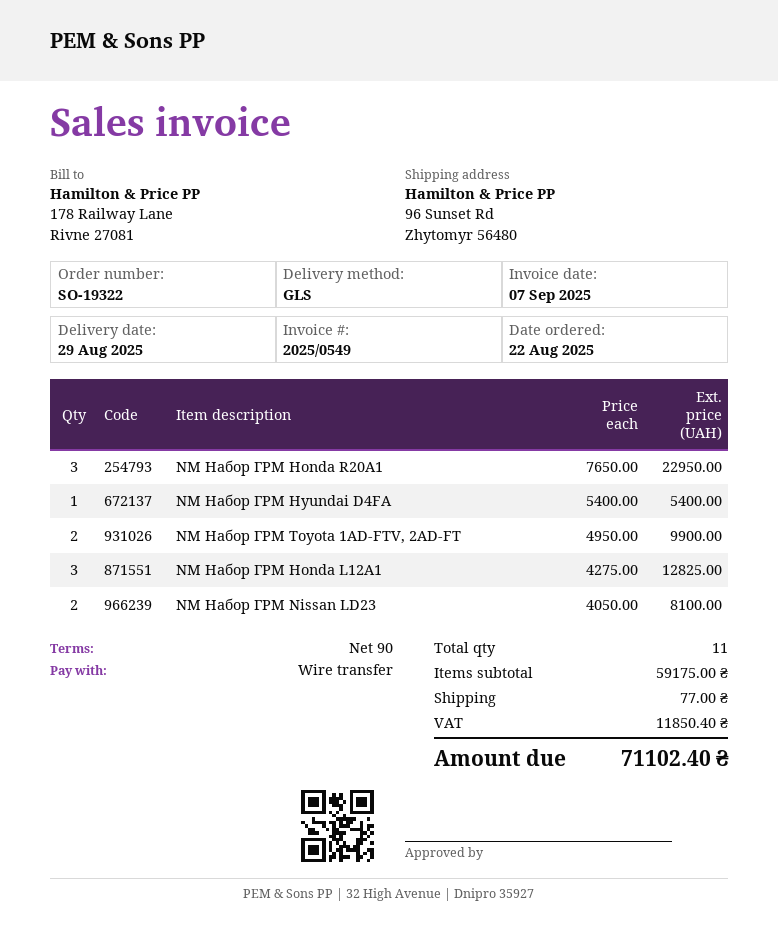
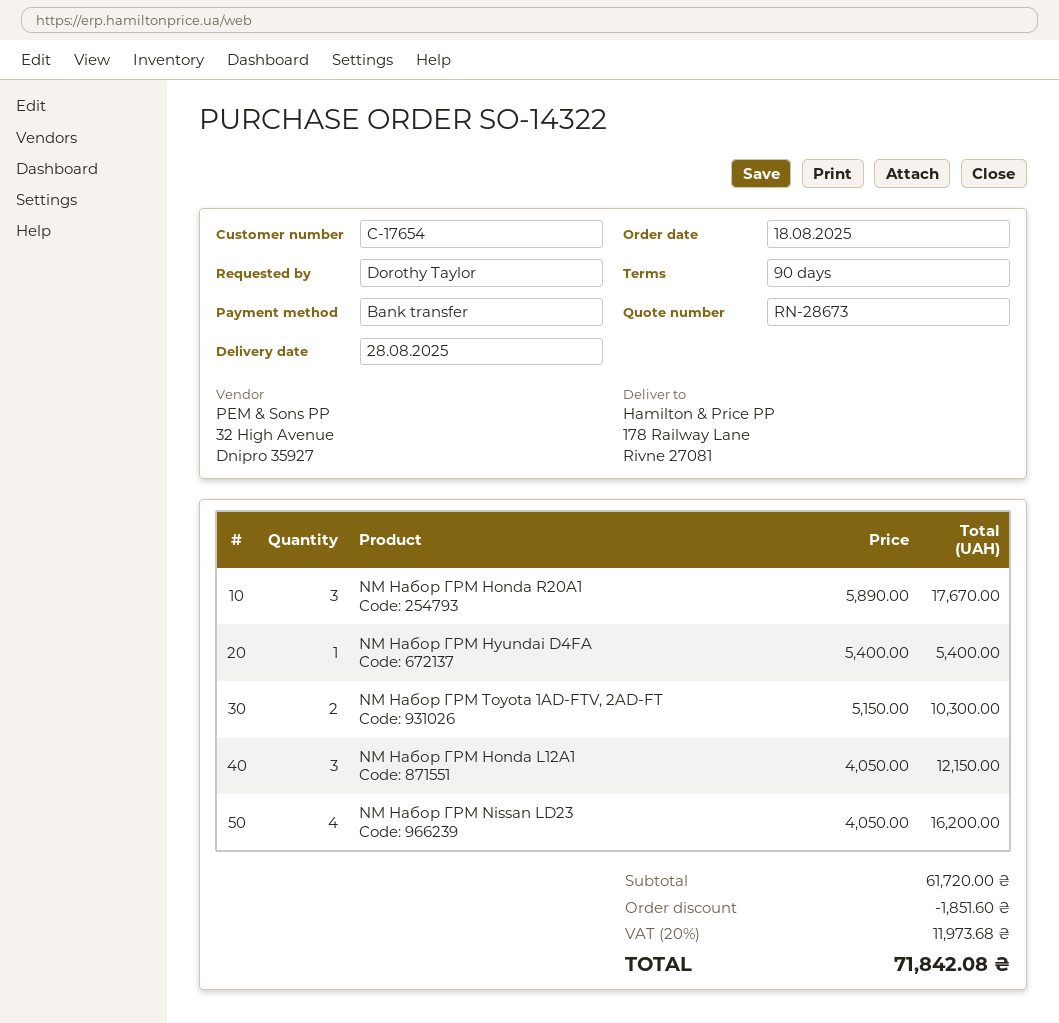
order number: SO-19322 -> SO-14322
order date: 2025-08-22 -> 2025-08-18
delivery date: 2025-08-29 -> 2025-08-28
ship to: 96 Sunset Rd, Zhytomyr 56480 -> 178 Railway Lane, Rivne 27081
NM Набор ГРМ Honda R20A1: 3 x 7650.00 = 22950.00 -> 3 x 5890.00 = 17670.00
NM Набор ГРМ Toyota 1AD-FTV, 2AD-FT: 2 x 4950.00 = 9900.00 -> 2 x 5150.00 = 10300.00
NM Набор ГРМ Honda L12A1: 3 x 4275.00 = 12825.00 -> 3 x 4050.00 = 12150.00
NM Набор ГРМ Nissan LD23: 2 x 4050.00 = 8100.00 -> 4 x 4050.00 = 16200.00
subtotal: 59175.00 -> 61720.00
discount: none -> 1851.60
shipping: 77.00 -> none
tax: 11850.40 -> 11973.68
total: 71102.40 -> 71842.08

